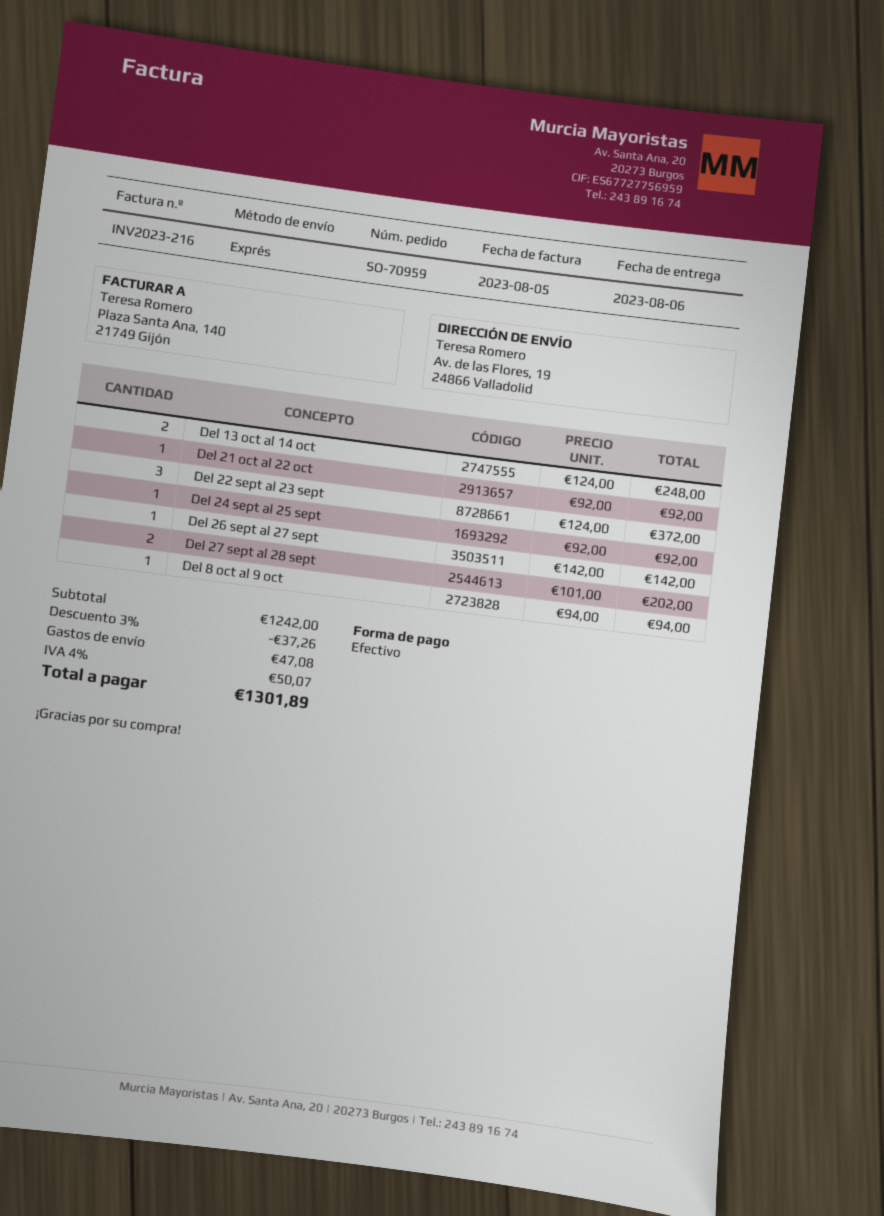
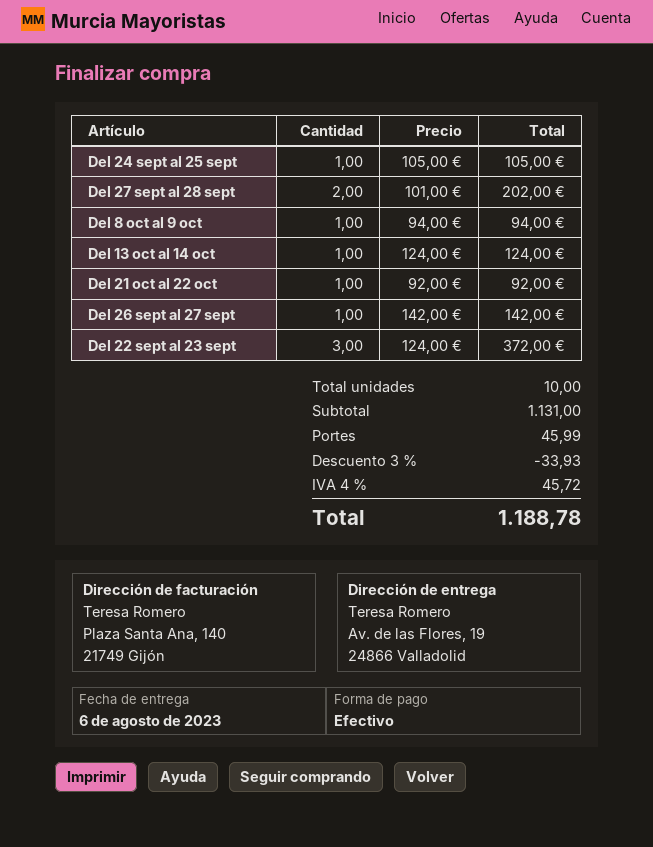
Del 13 oct al 14 oct: 2 x 124.00 = 248.00 -> 1 x 124.00 = 124.00
Del 24 sept al 25 sept: 1 x 92.00 = 92.00 -> 1 x 105.00 = 105.00
subtotal: 1242.00 -> 1131.00
discount: 3% = 37.26 -> 3% = 33.93
shipping: 47.08 -> 45.99
tax: 4% = 50.07 -> 4% = 45.72
total: 1301.89 -> 1188.78

